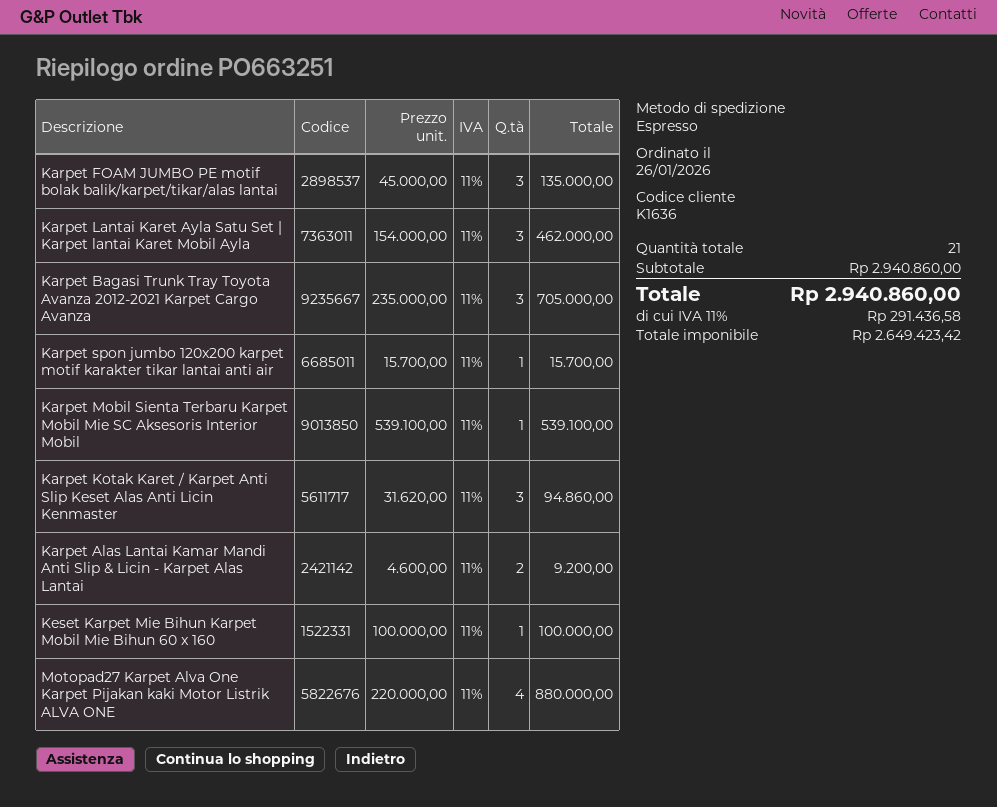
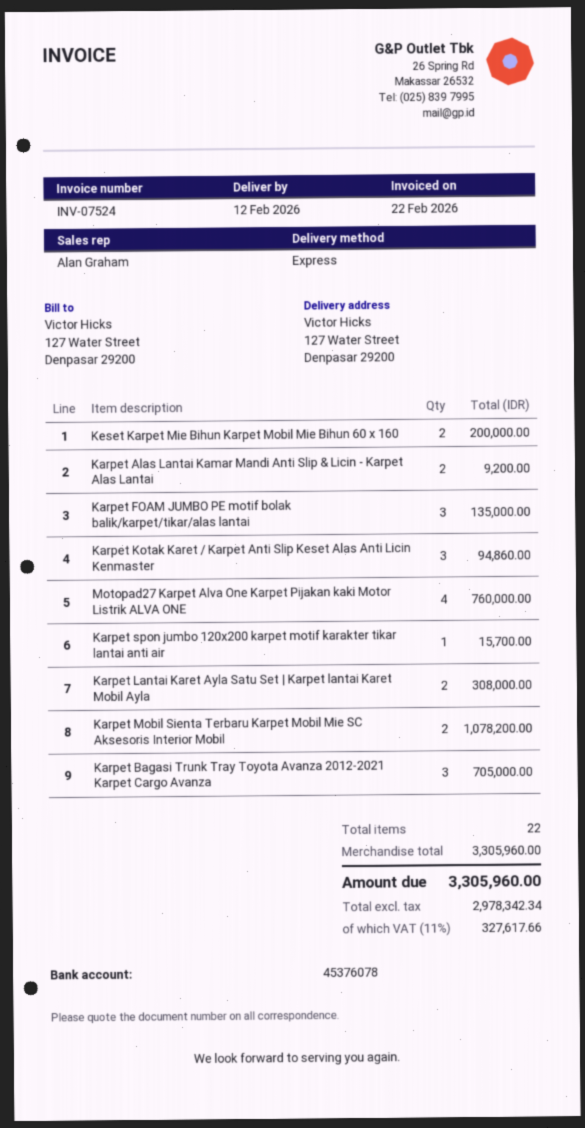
Karpet Lantai Karet Ayla Satu Set | Karpet lantai Karet Mobil Ayla: 3 for 462000.00 -> 2 for 308000.00
Karpet Mobil Sienta Terbaru Karpet Mobil Mie SC Aksesoris Interior Mobil: 1 for 539100.00 -> 2 for 1078200.00
Keset Karpet Mie Bihun Karpet Mobil Mie Bihun 60 x 160: 1 for 100000.00 -> 2 for 200000.00
Motopad27 Karpet Alva One Karpet Pijakan kaki Motor Listrik ALVA ONE: 4 for 880000.00 -> 4 for 760000.00
total quantity: 21 -> 22
subtotal: 2940860.00 -> 3305960.00
net: 2649423.42 -> 2978342.34
tax: 11% = 291436.58 -> 11% = 327617.66
total: 2940860.00 -> 3305960.00

